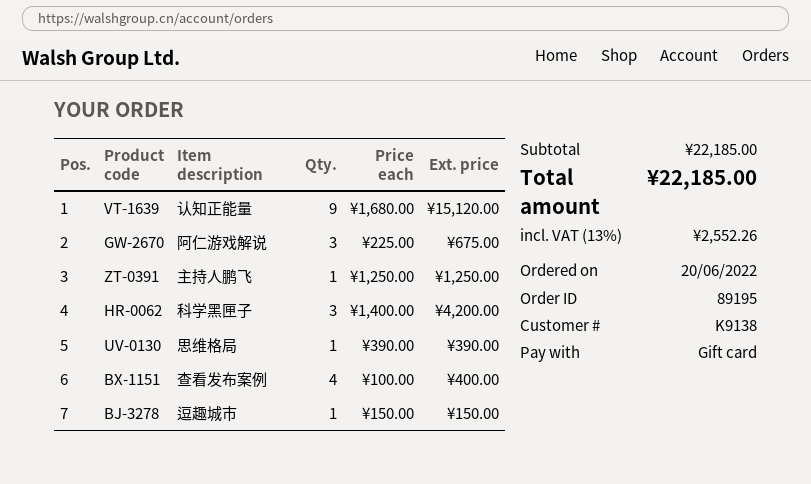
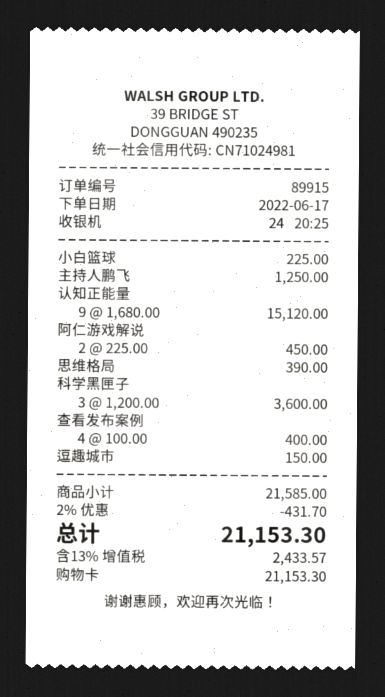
order number: 89195 -> 89915
order date: 2022-06-20 -> 2022-06-17
阿仁游戏解说: 3 x 225.00 = 675.00 -> 2 x 225.00 = 450.00
科学黑匣子: 3 x 1400.00 = 4200.00 -> 3 x 1200.00 = 3600.00
小白篮球: none -> 1 x 225.00 = 225.00
subtotal: 22185.00 -> 21585.00
discount: none -> 2% = 431.70
tax: 13% = 2552.26 -> 13% = 2433.57
total: 22185.00 -> 21153.30

